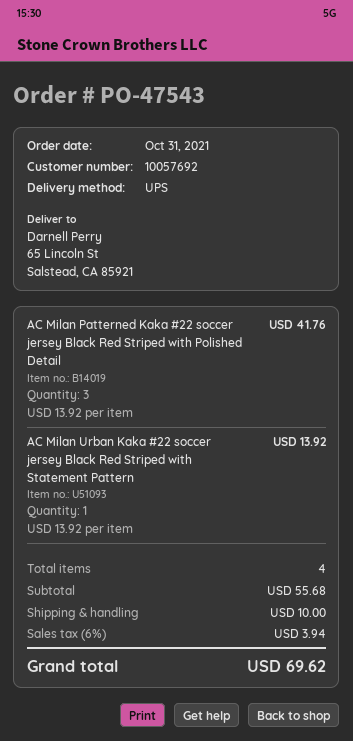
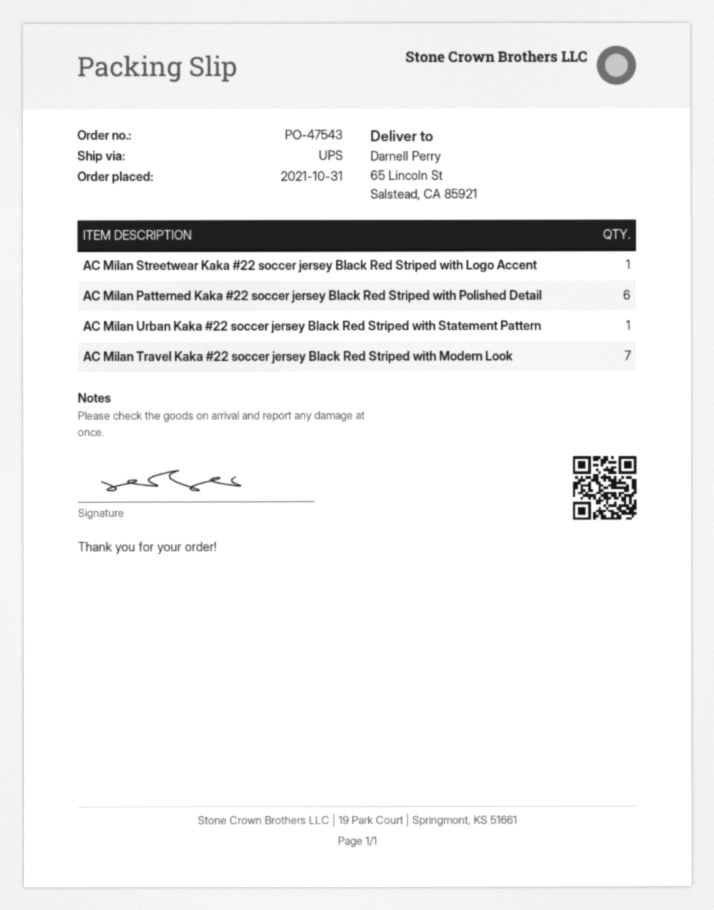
AC Milan Patterned Kaka #22 soccer jersey Black Red Striped with Polished Detail: 3 -> 6
AC Milan Streetwear Kaka #22 soccer jersey Black Red Striped with Logo Accent: none -> 1
AC Milan Travel Kaka #22 soccer jersey Black Red Striped with Modern Look: none -> 7

